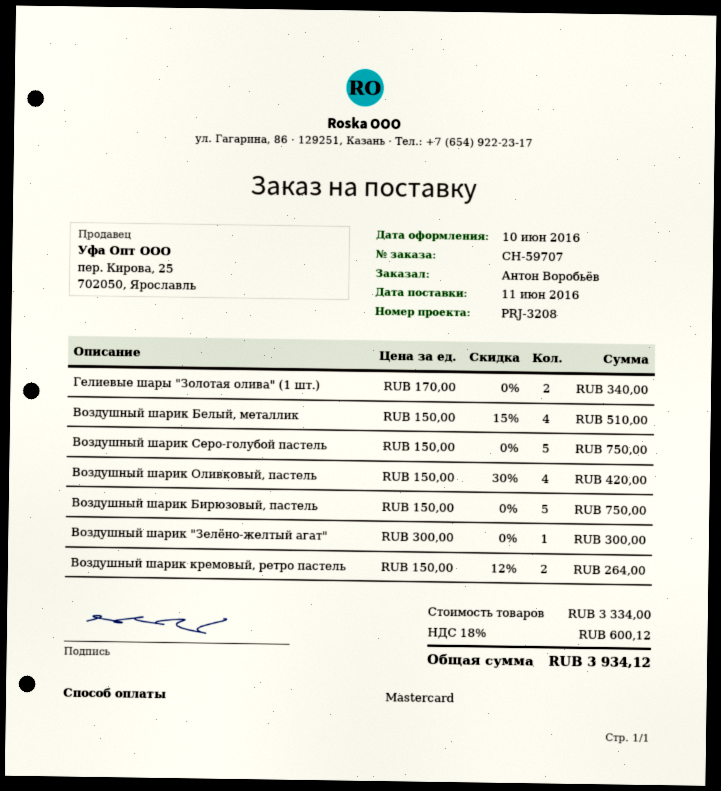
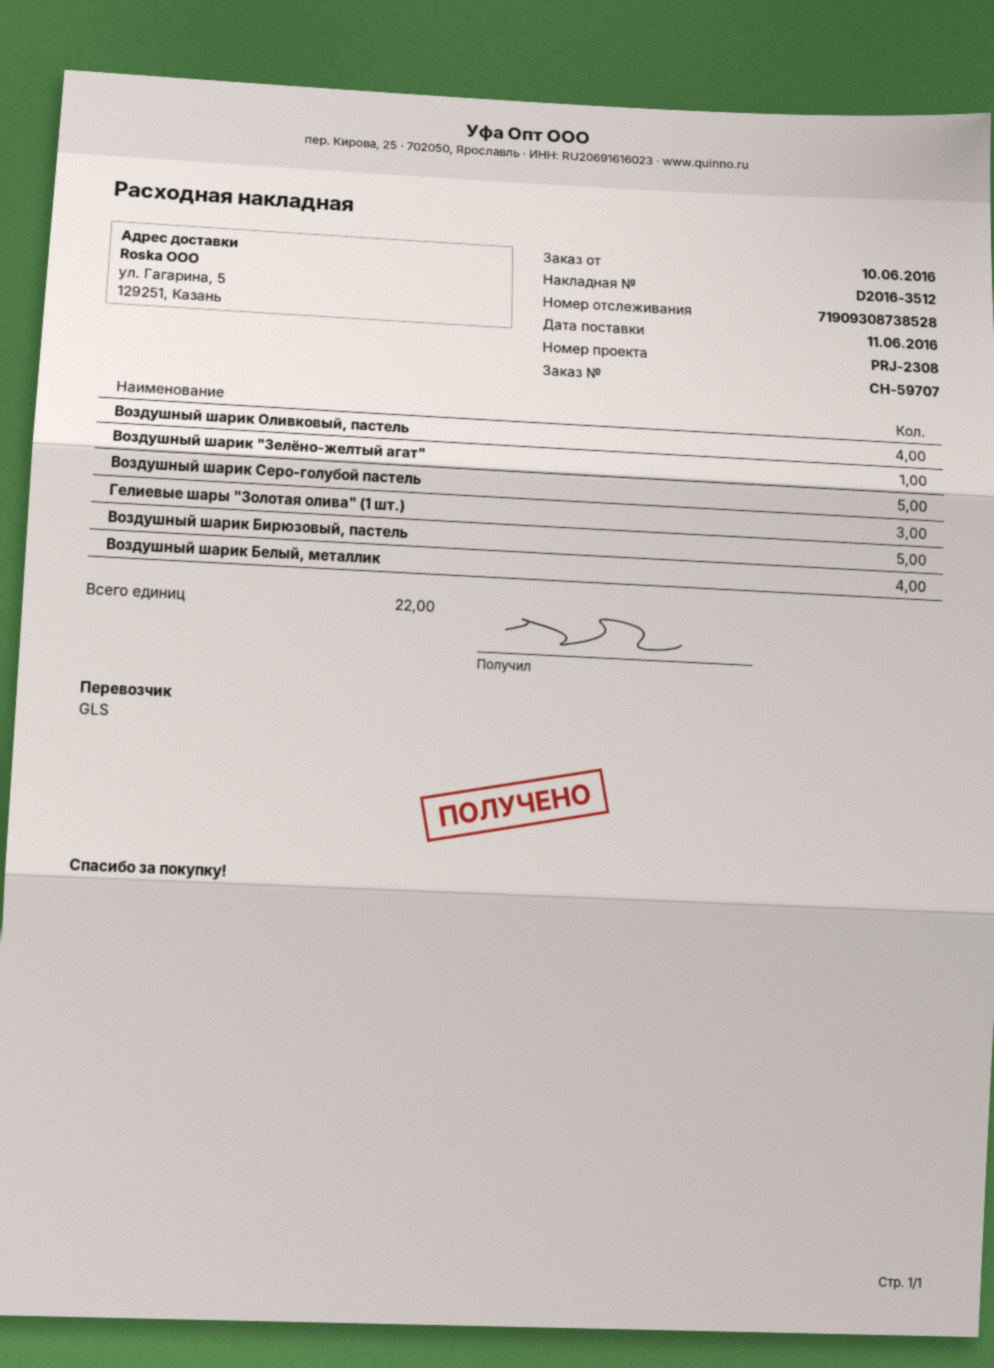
reference: PRJ-3208 -> PRJ-2308
Гелиевые шары "Золотая олива" (1 шт.): 2 -> 3
Воздушный шарик кремовый, ретро пастель: 2 -> none

